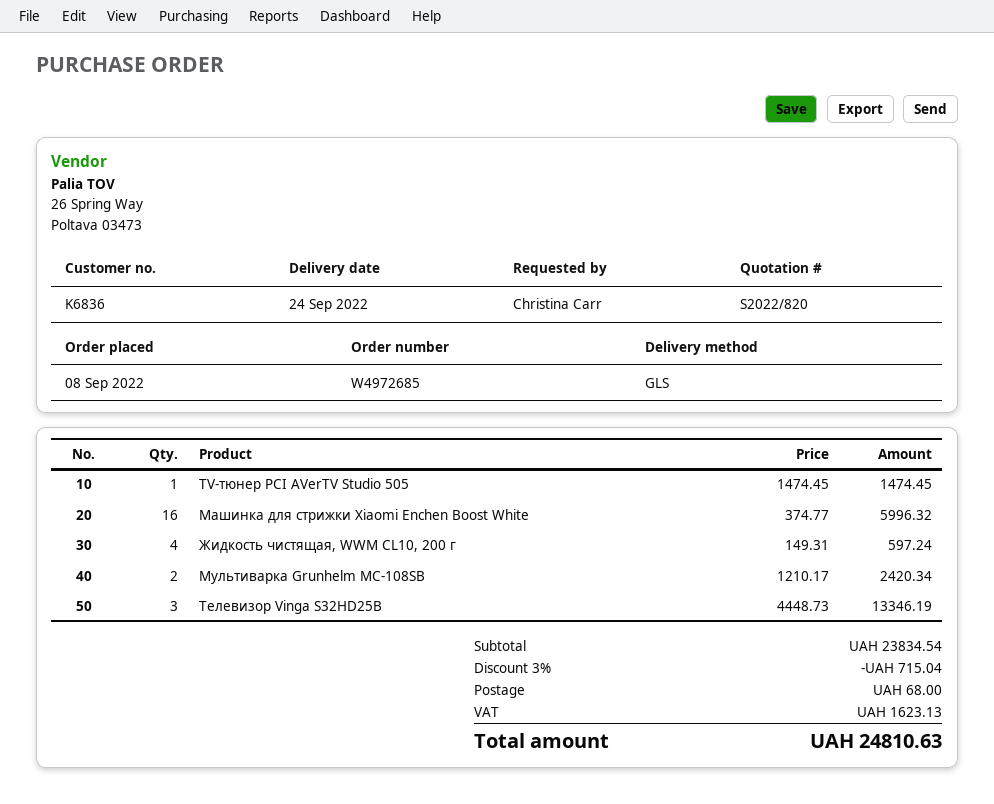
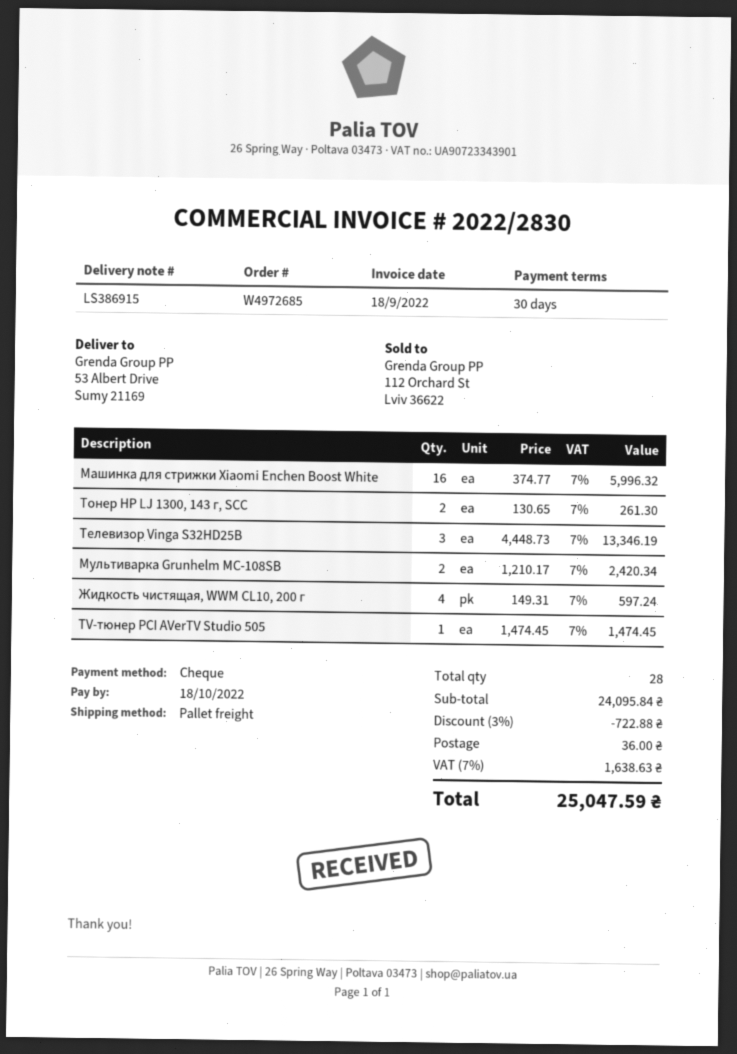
shipping method: GLS -> pallet freight
Тонер HP LJ 1300, 143 г, SCC: none -> 2 x 130.65 = 261.30
subtotal: 23834.54 -> 24095.84
discount: 3% = 715.04 -> 3% = 722.88
shipping: 68.00 -> 36.00
tax: 1623.13 -> 1638.63
total: 24810.63 -> 25047.59

